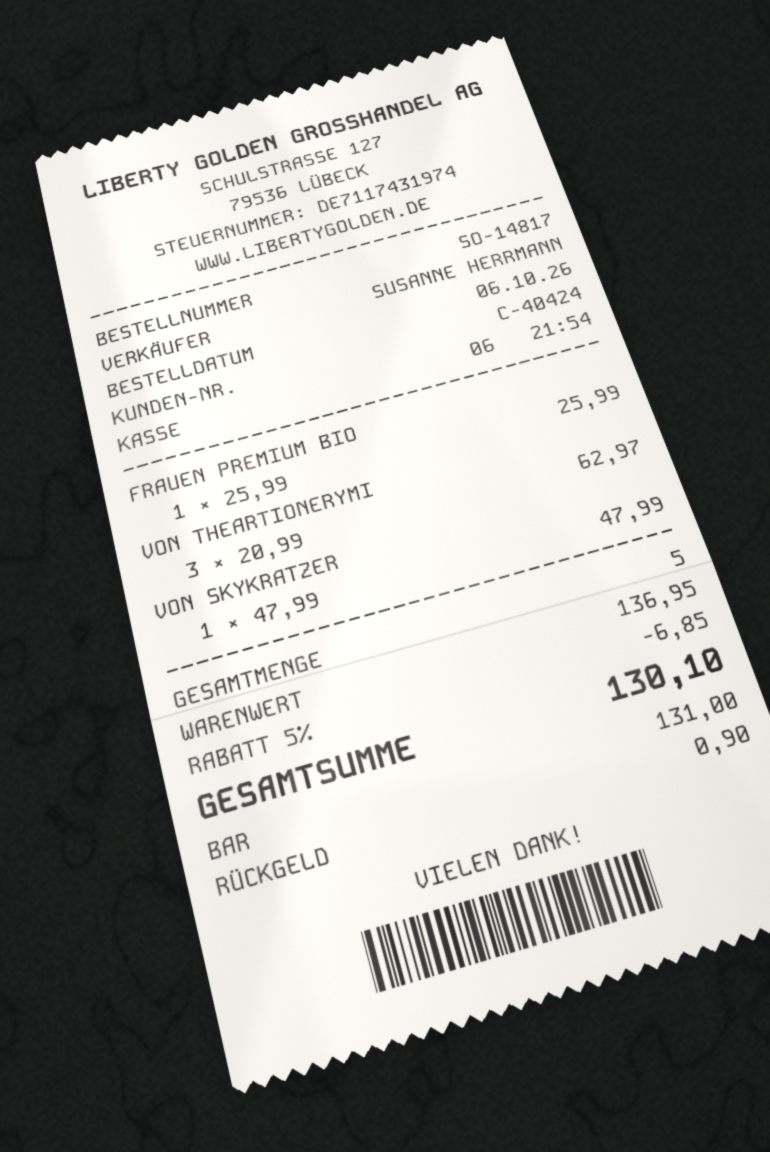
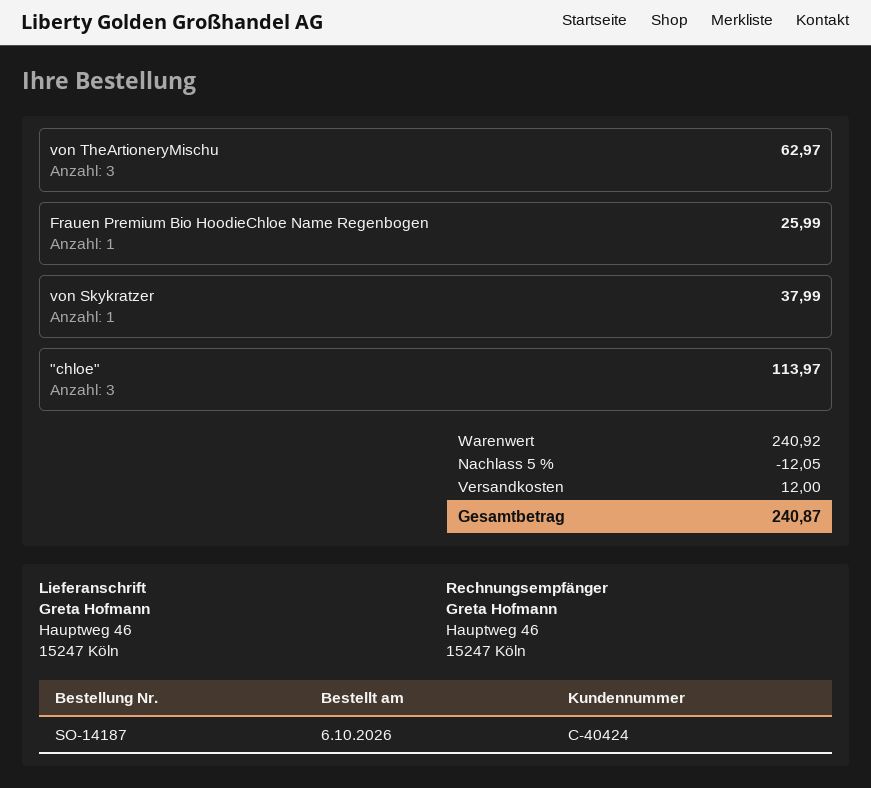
order number: SO-14817 -> SO-14187
VON SKYKRATZER: 1 for 47.99 -> 1 for 37.99
"chloe": none -> 3 for 113.97
subtotal: 136.95 -> 240.92
discount: 5% = 6.85 -> 5% = 12.05
shipping: none -> 12.00
total: 130.10 -> 240.87

